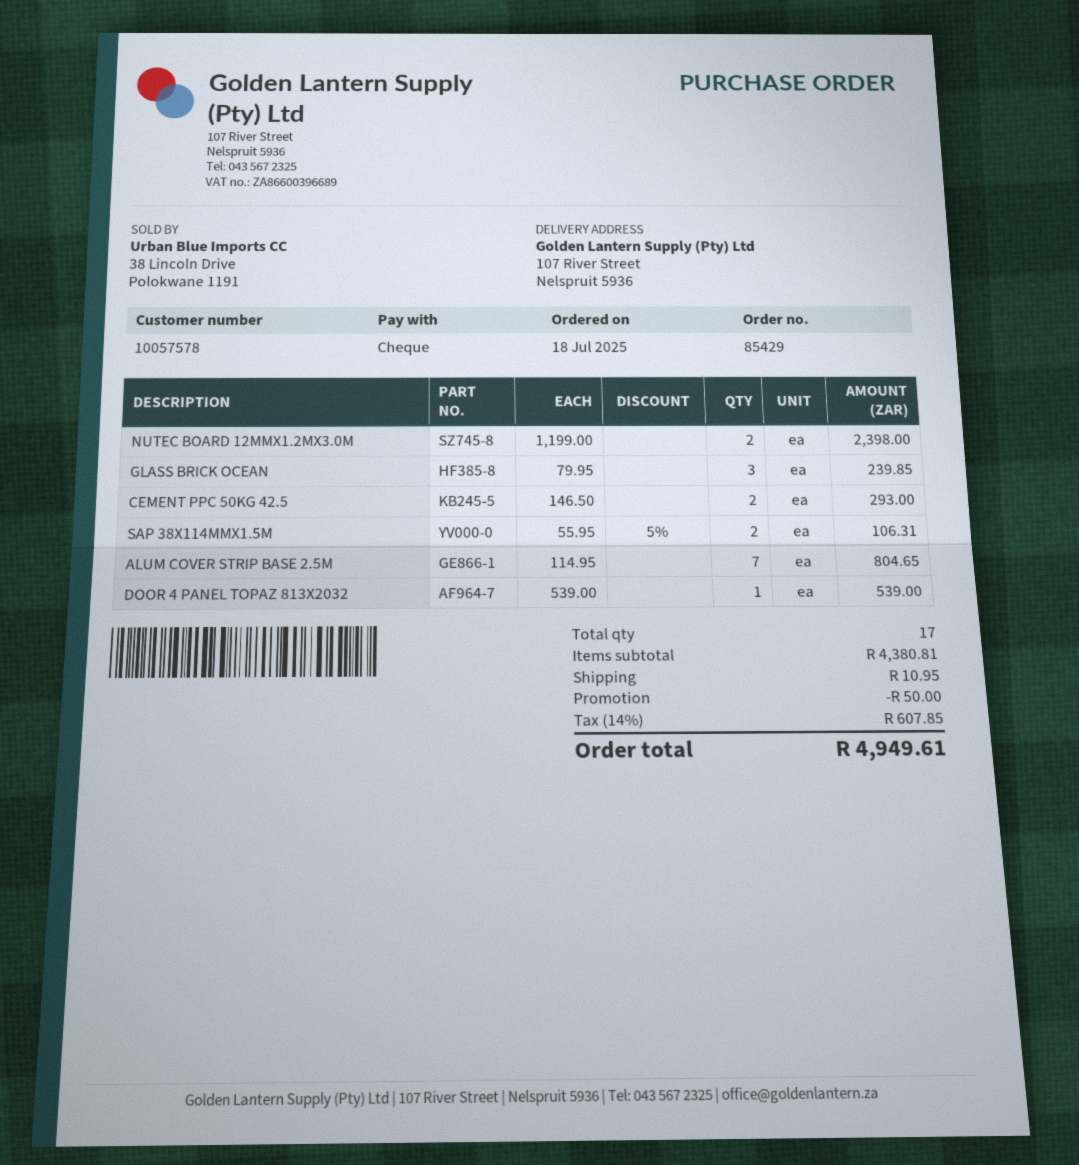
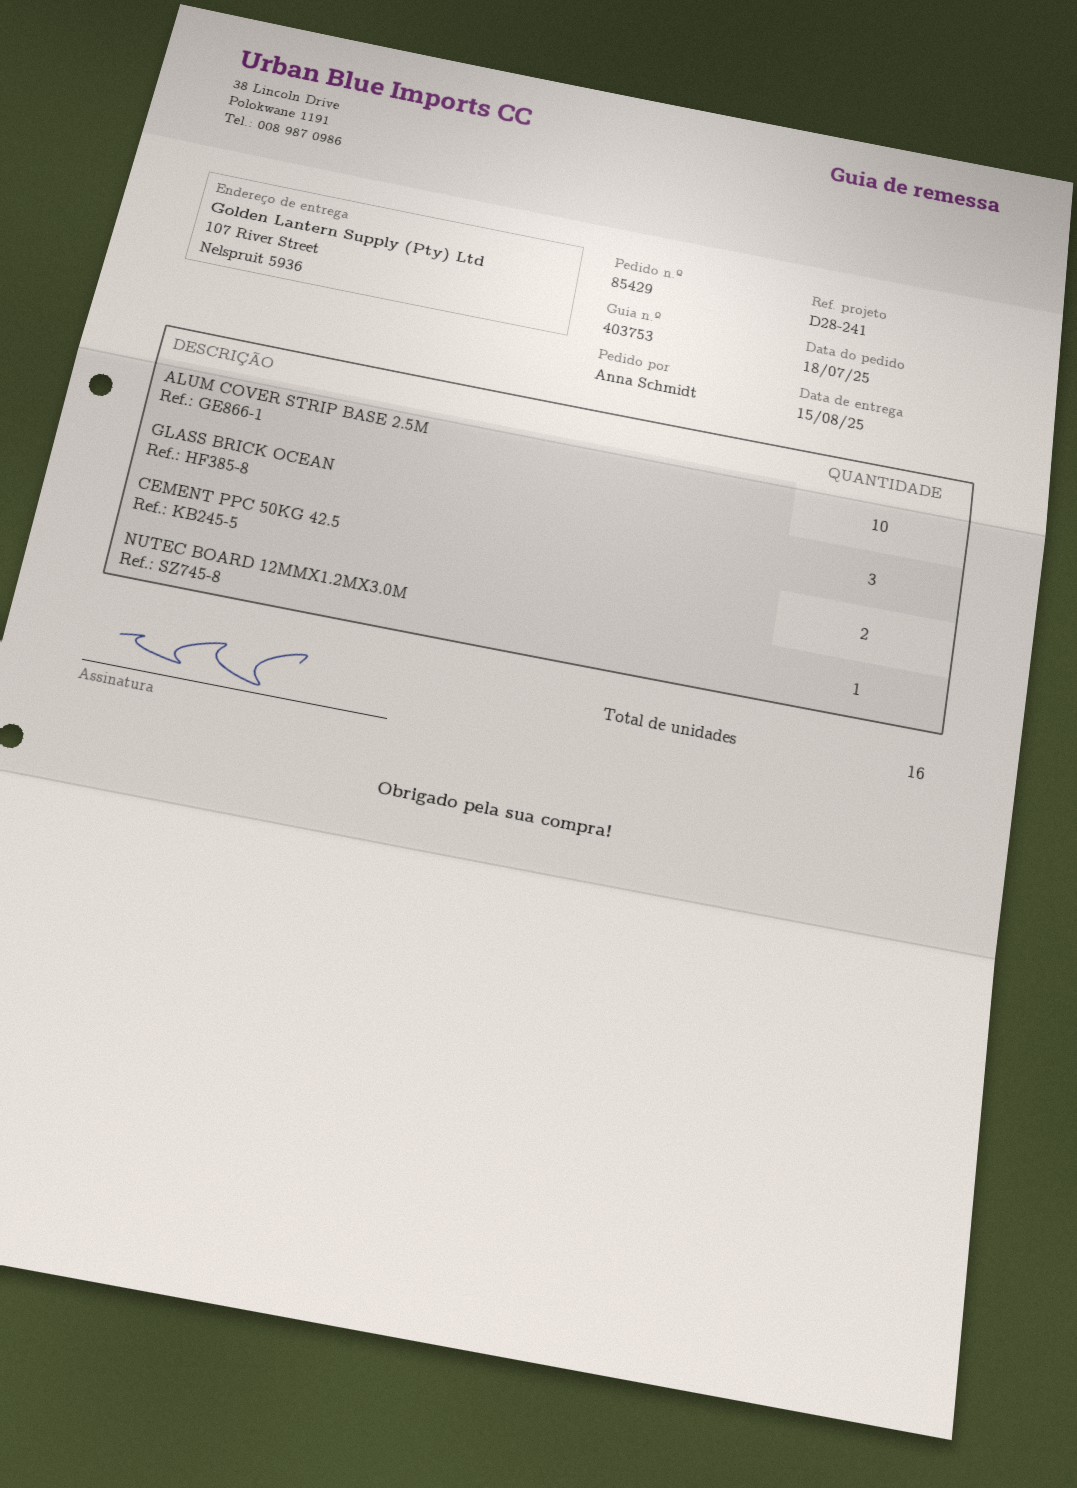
NUTEC BOARD 12MMX1.2MX3.0M: 2 -> 1
SAP 38X114MMX1.5M: 2 -> none
ALUM COVER STRIP BASE 2.5M: 7 -> 10
DOOR 4 PANEL TOPAZ 813X2032: 1 -> none
total quantity: 17 -> 16

